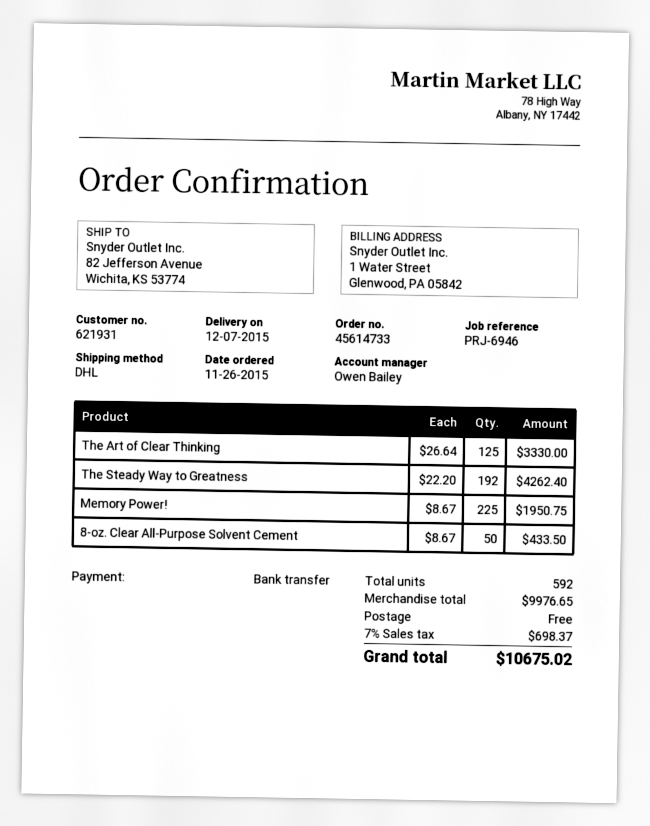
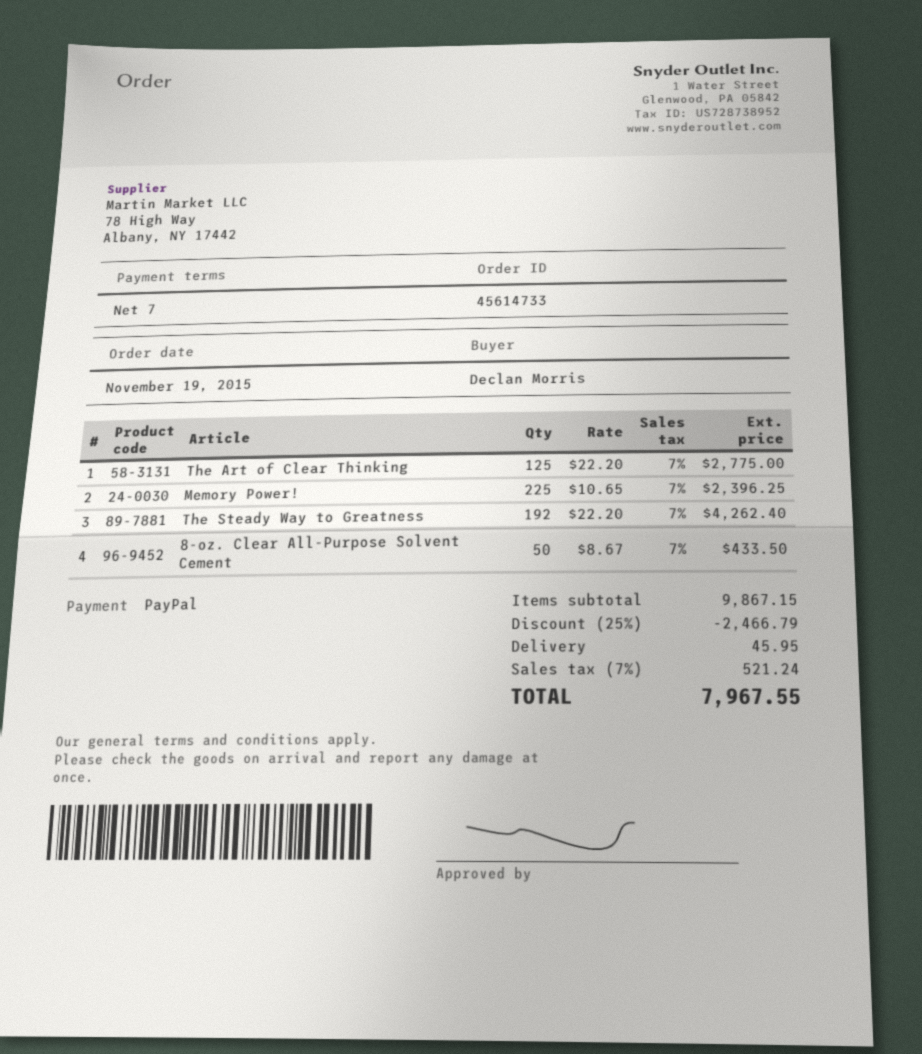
order date: 2015-11-26 -> 2015-11-19
payment method: bank transfer -> PayPal
The Art of Clear Thinking: 125 x 26.64 = 3330.00 -> 125 x 22.20 = 2775.00
Memory Power!: 225 x 8.67 = 1950.75 -> 225 x 10.65 = 2396.25
subtotal: 9976.65 -> 9867.15
discount: none -> 25% = 2466.79
shipping: 0.00 -> 45.95
tax: 7% = 698.37 -> 7% = 521.24
total: 10675.02 -> 7967.55

